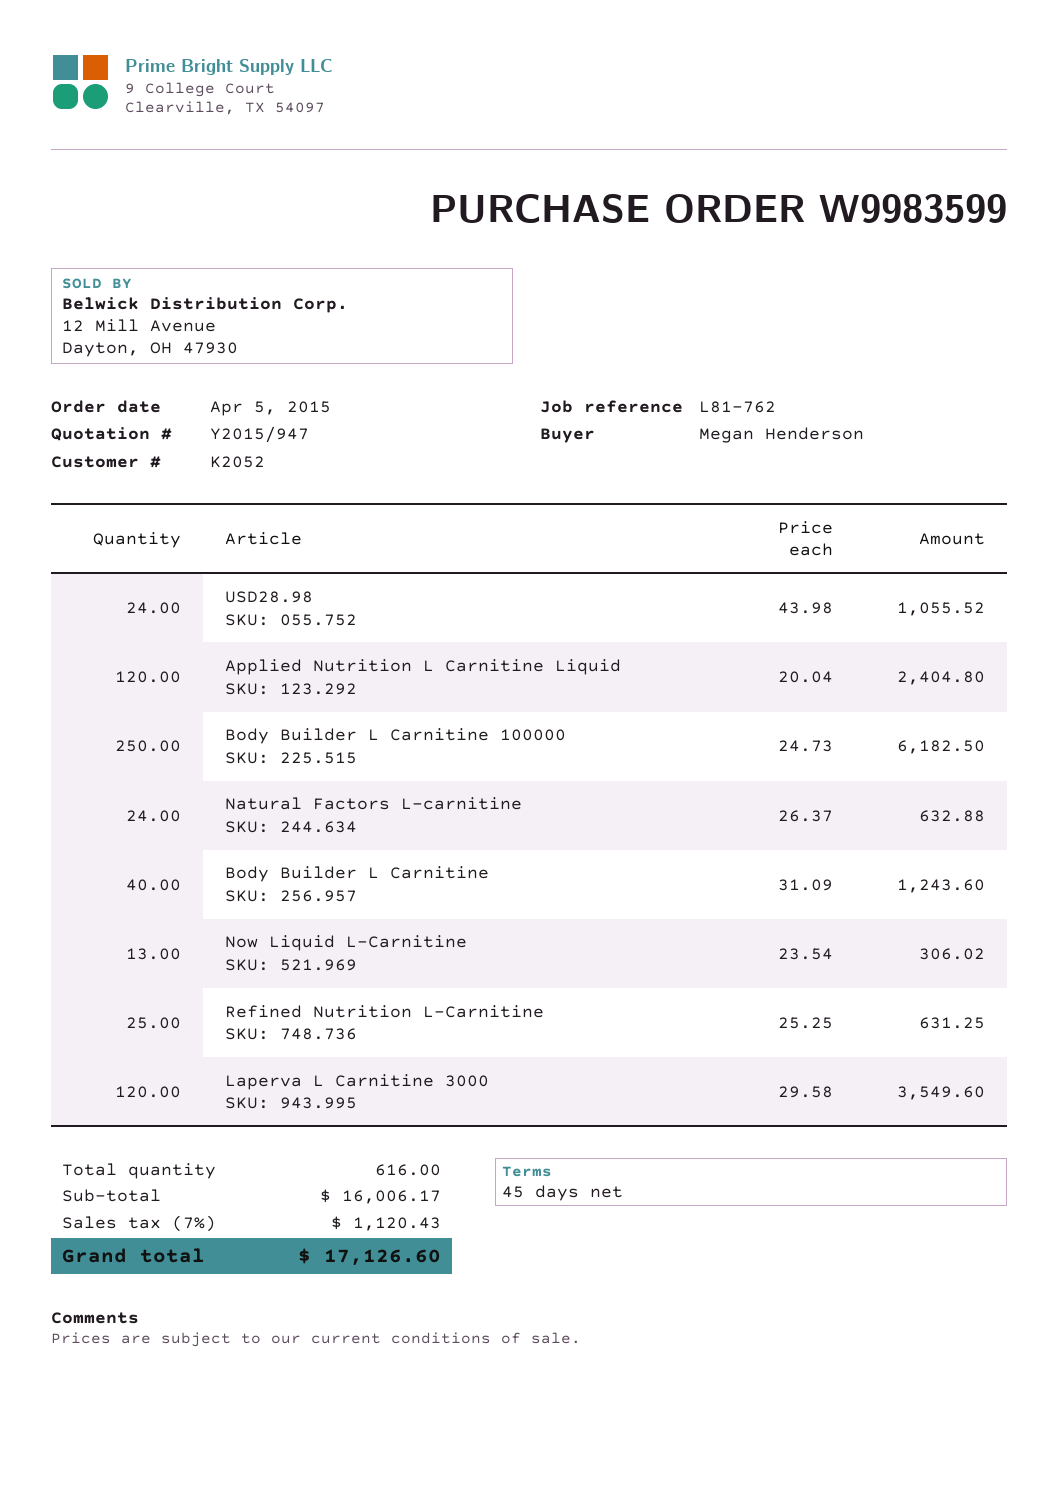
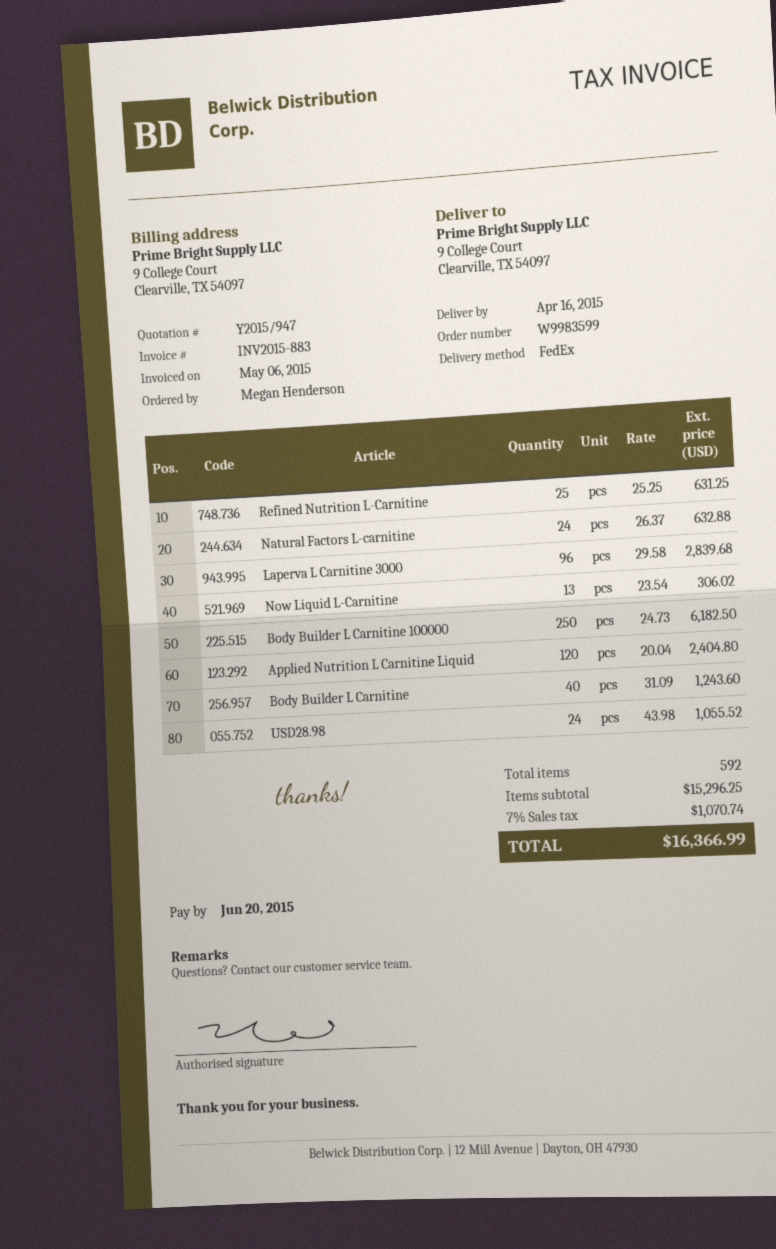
Laperva L Carnitine 3000: 120 x 29.58 = 3549.60 -> 96 x 29.58 = 2839.68
total quantity: 616 -> 592
subtotal: 16006.17 -> 15296.25
tax: 7% = 1120.43 -> 7% = 1070.74
total: 17126.60 -> 16366.99

